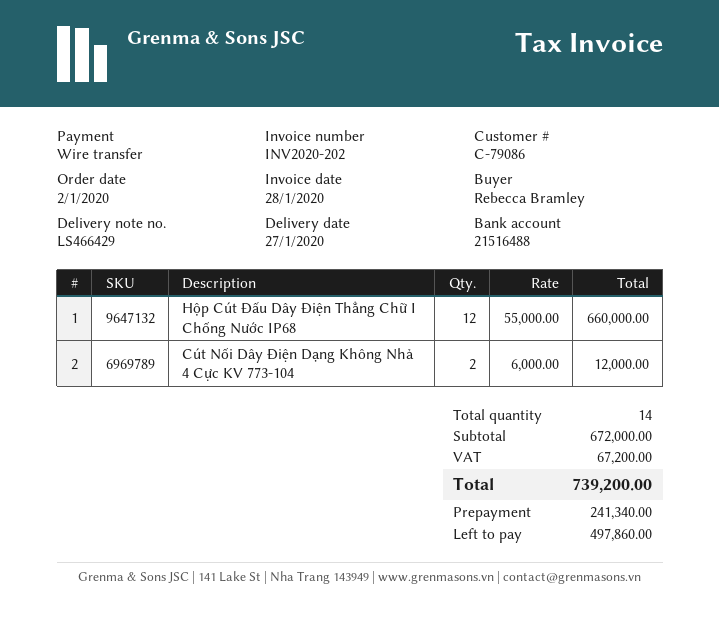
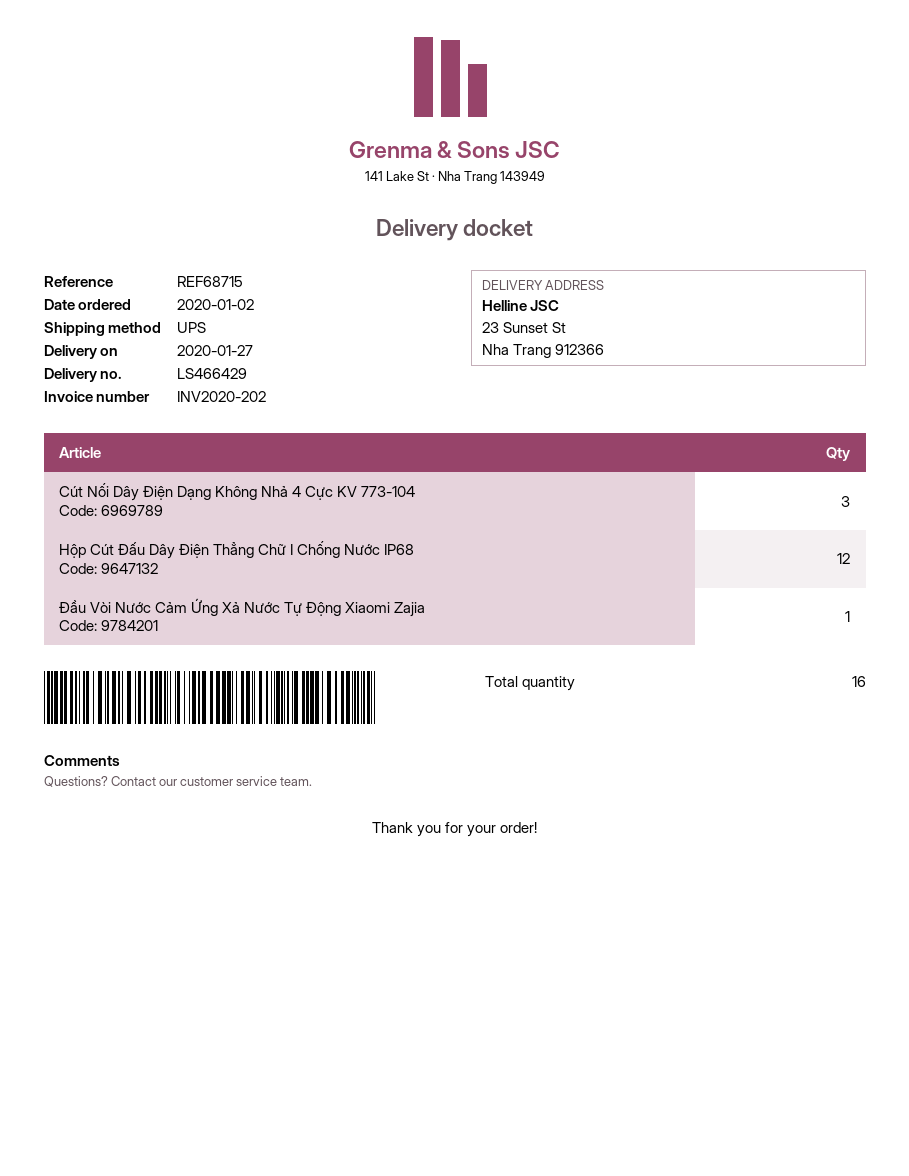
Cút Nối Dây Điện Dạng Không Nhả 4 Cực KV 773-104: 2 -> 3
Đầu Vòi Nước Cảm Ứng Xả Nước Tự Động Xiaomi Zajia: none -> 1
total quantity: 14 -> 16

